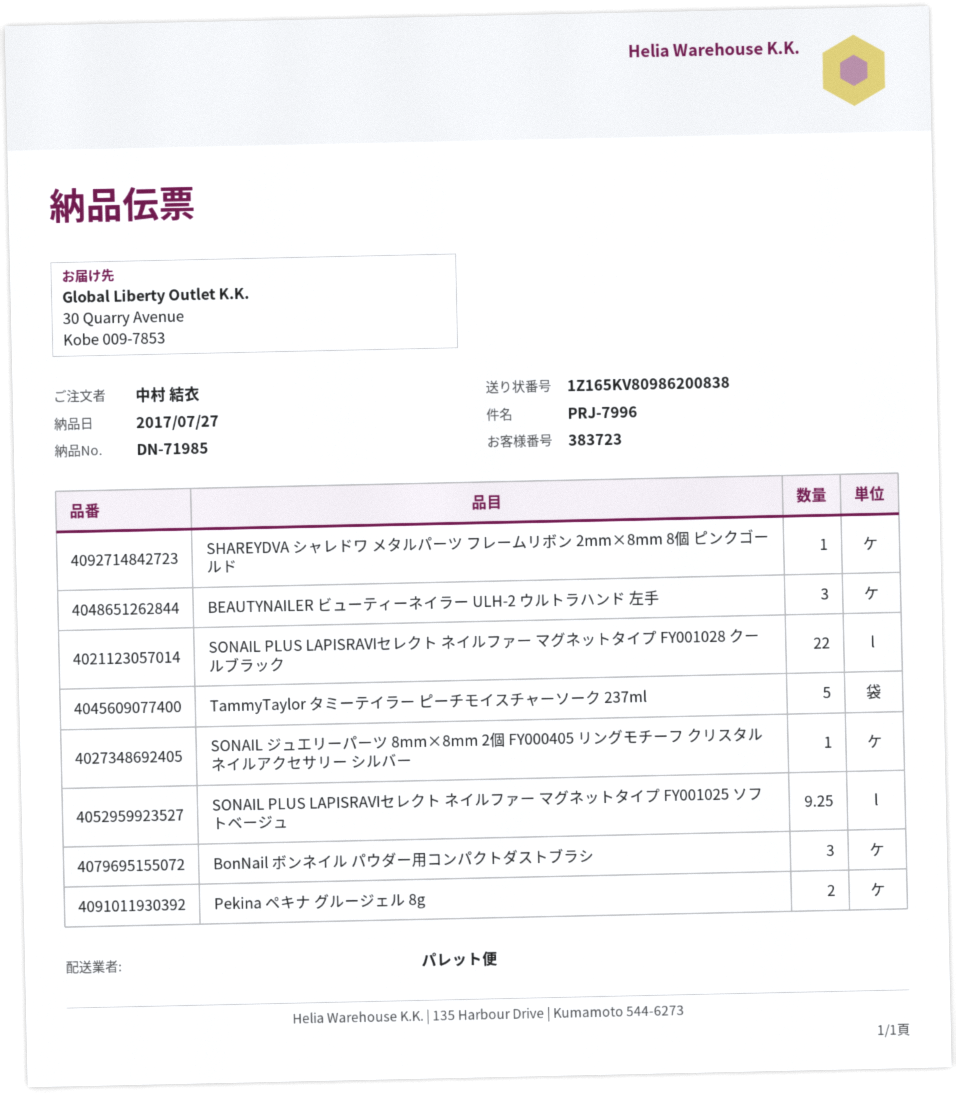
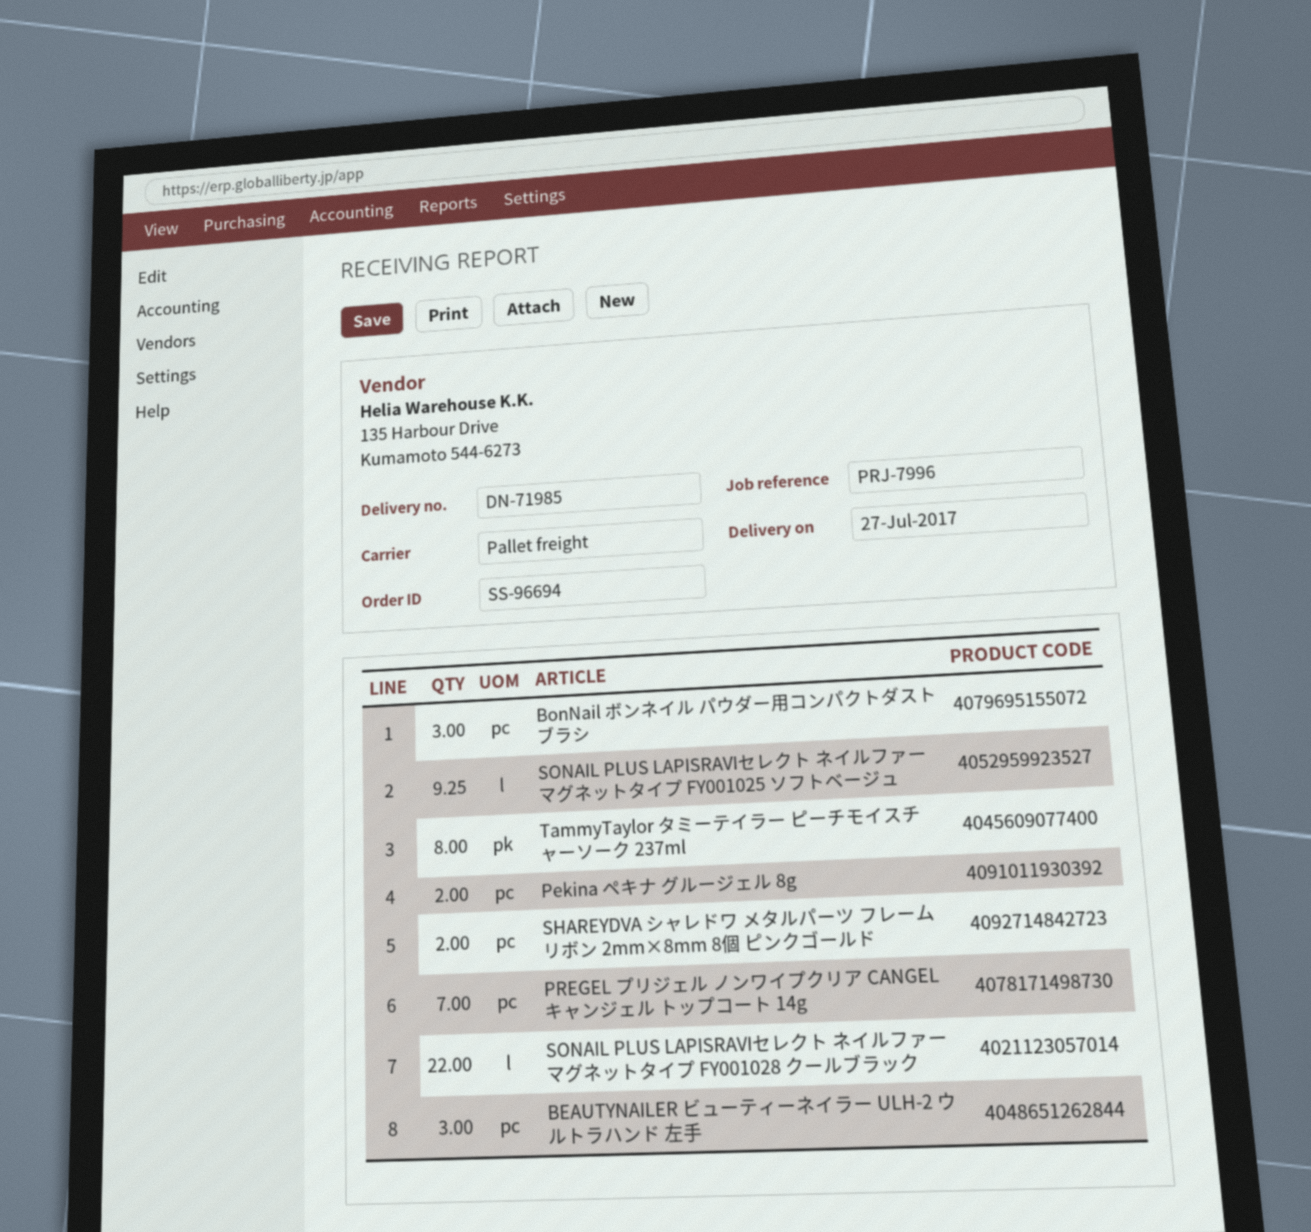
SHAREYDVA シャレドワ メタルパーツ フレームリボン 2mm×8mm 8個 ピンクゴールド: 1 -> 2
TammyTaylor タミーテイラー ピーチモイスチャーソーク 237ml: 5 -> 8
SONAIL ジュエリーパーツ 8mm×8mm 2個 FY000405 リングモチーフ クリスタル ネイルアクセサリー シルバー: 1 -> none
PREGEL プリジェル ノンワイプクリア CANGEL キャンジェル トップコート 14g: none -> 7

